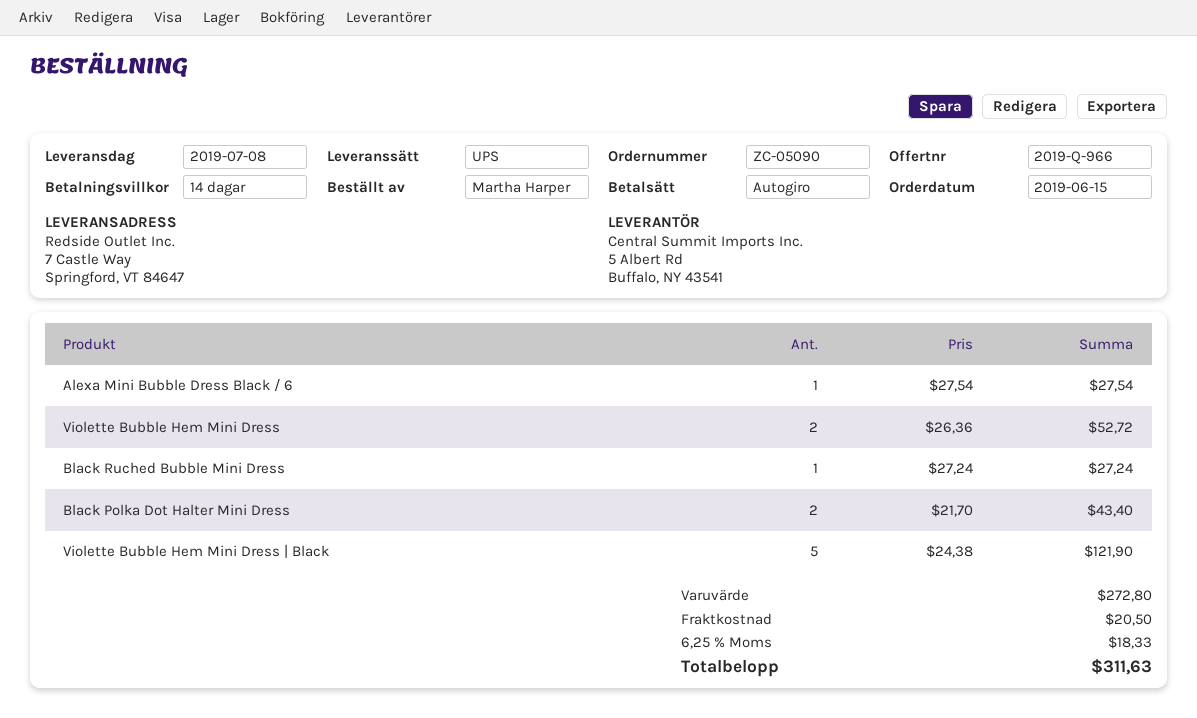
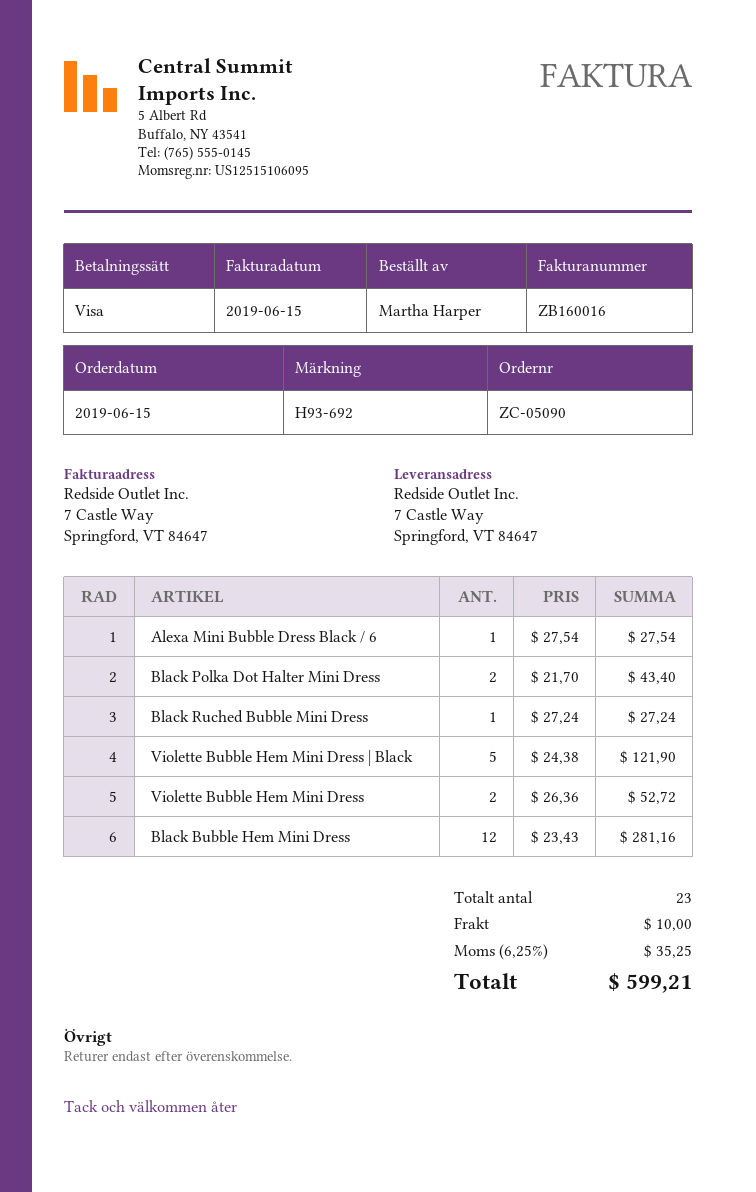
payment method: direct debit -> Visa
Black Bubble Hem Mini Dress: none -> 12 x 23.43 = 281.16
shipping: 20.50 -> 10.00
tax: 6.25% = 18.33 -> 6.25% = 35.25
total: 311.63 -> 599.21

